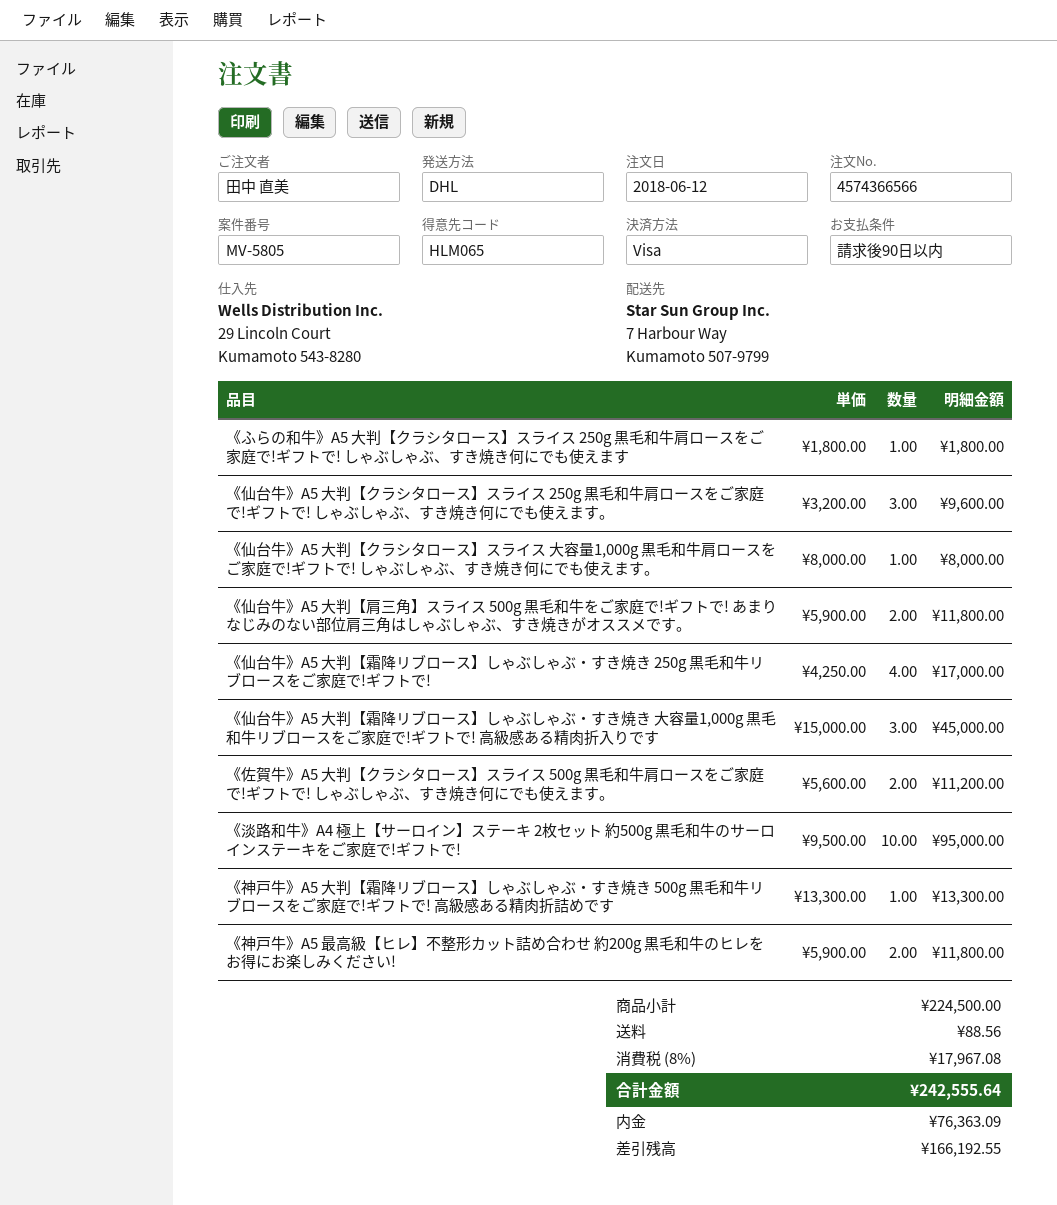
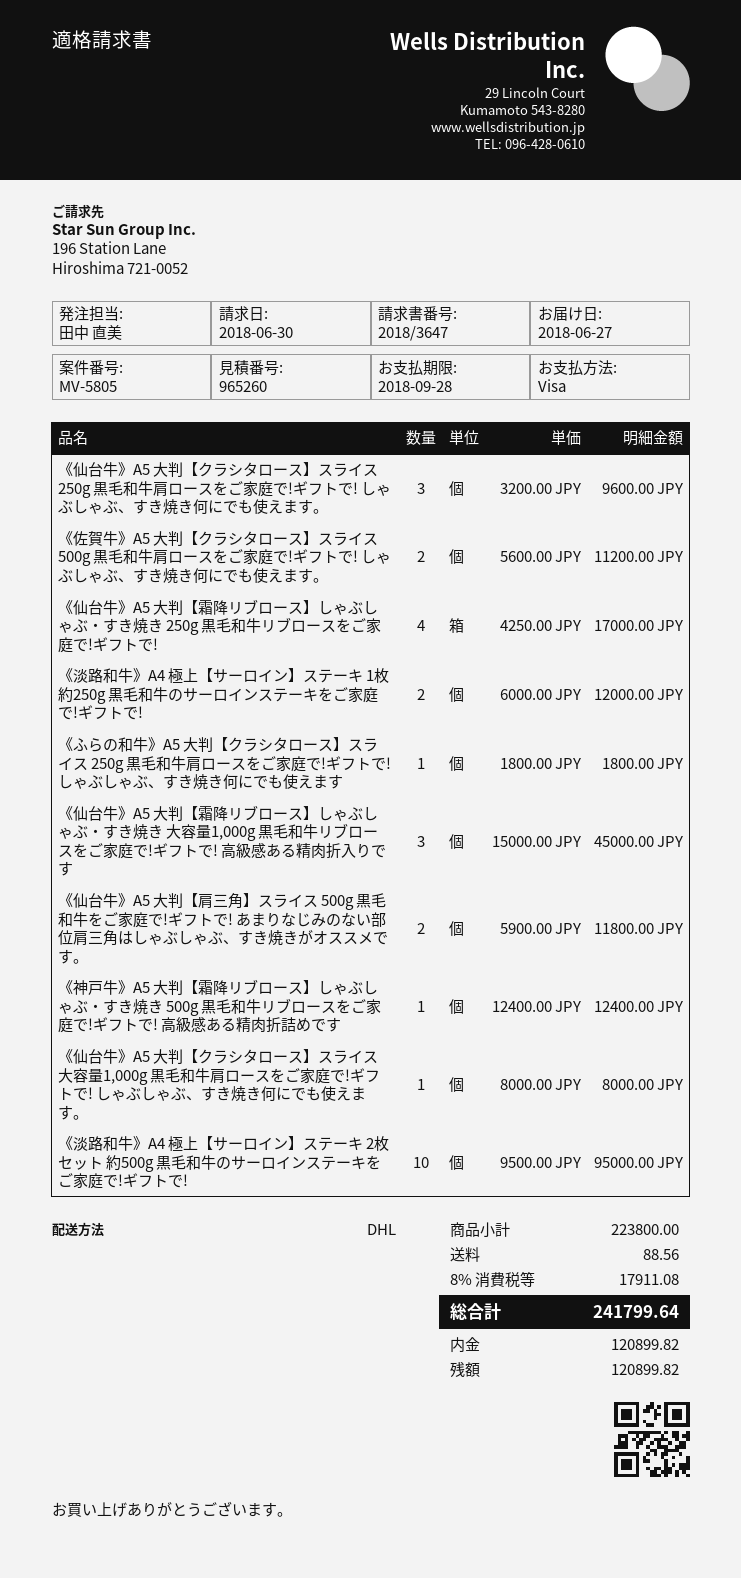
《神戸牛》A5 大判【霜降リブロース】しゃぶしゃぶ・すき焼き 500g 黒毛和牛リブロースをご家庭で!ギフトで! 高級感ある精肉折詰めです: 1 x 13300.00 = 13300.00 -> 1 x 12400.00 = 12400.00
《神戸牛》A5 最高級【ヒレ】不整形カット詰め合わせ 約200g 黒毛和牛のヒレをお得にお楽しみください!: 2 x 5900.00 = 11800.00 -> none
《淡路和牛》A4 極上【サーロイン】ステーキ 1枚 約250g 黒毛和牛のサーロインステーキをご家庭で!ギフトで!: none -> 2 x 6000.00 = 12000.00
subtotal: 224500.00 -> 223800.00
tax: 8% = 17967.08 -> 8% = 17911.08
total: 242555.64 -> 241799.64
deposit: 76363.09 -> 120899.82
balance: 166192.55 -> 120899.82

